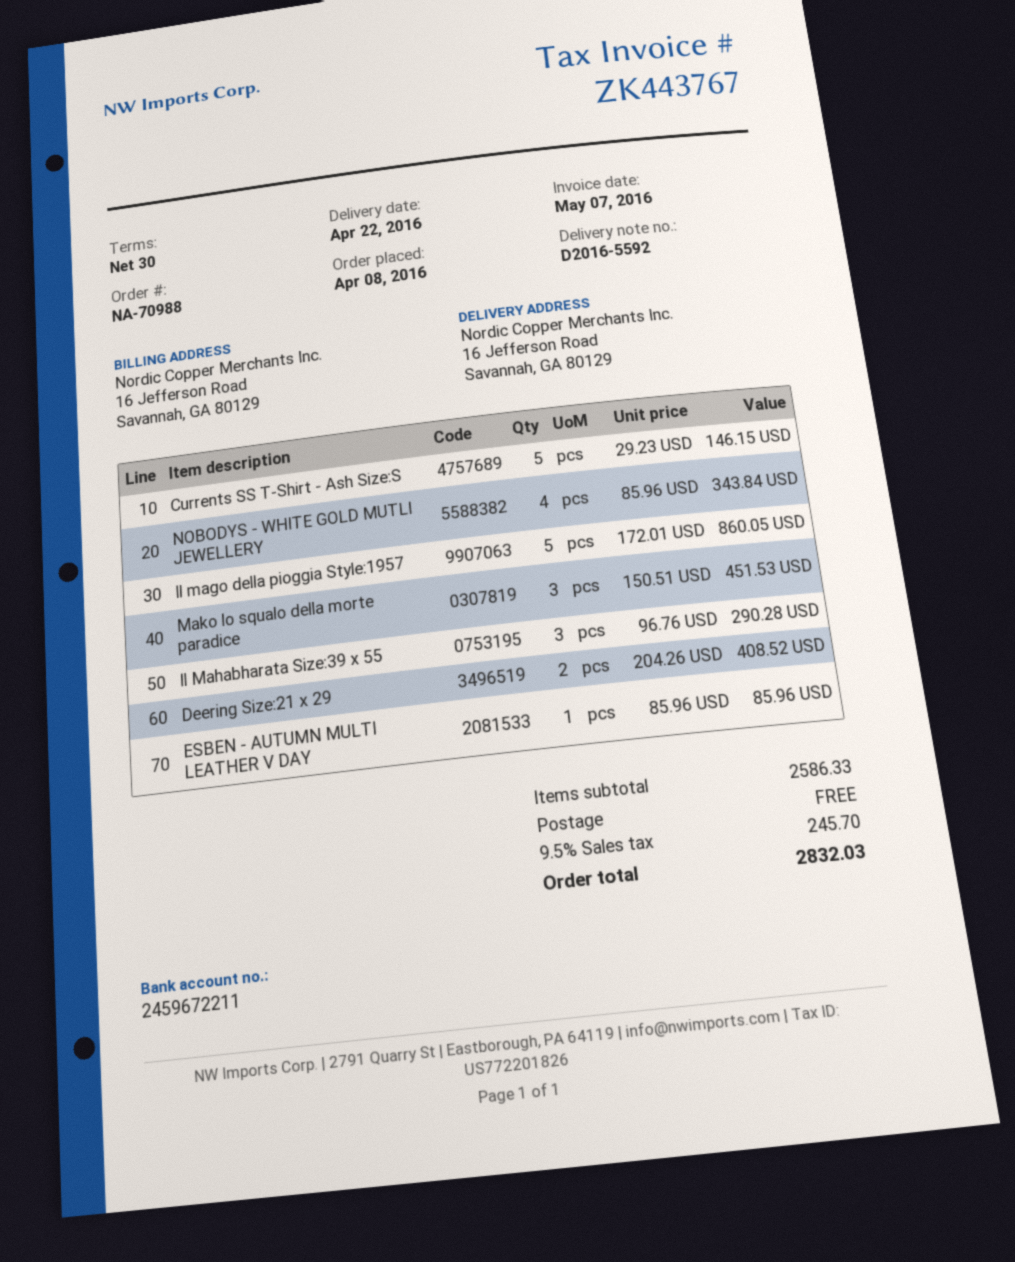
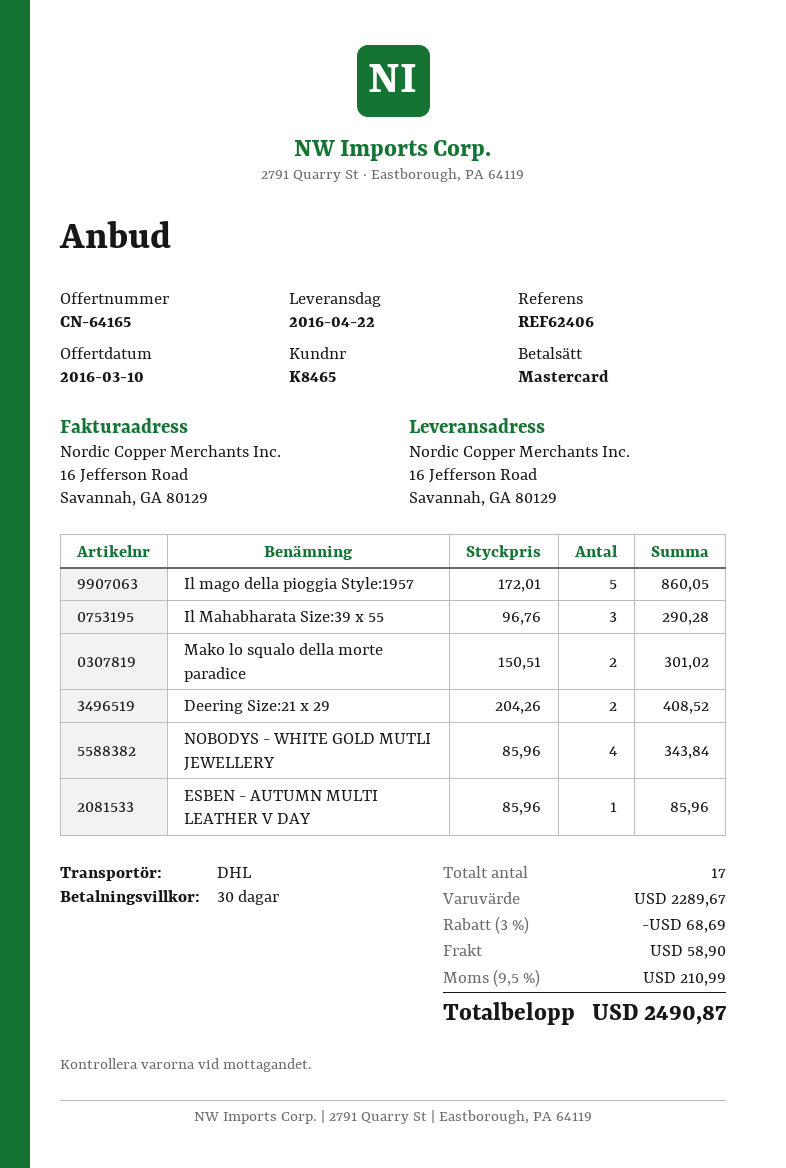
Currents SS T-Shirt - Ash Size:S: 5 x 29.23 = 146.15 -> none
Mako lo squalo della morte paradice: 3 x 150.51 = 451.53 -> 2 x 150.51 = 301.02
subtotal: 2586.33 -> 2289.67
discount: none -> 3% = 68.69
shipping: 0.00 -> 58.90
tax: 9.5% = 245.70 -> 9.5% = 210.99
total: 2832.03 -> 2490.87

